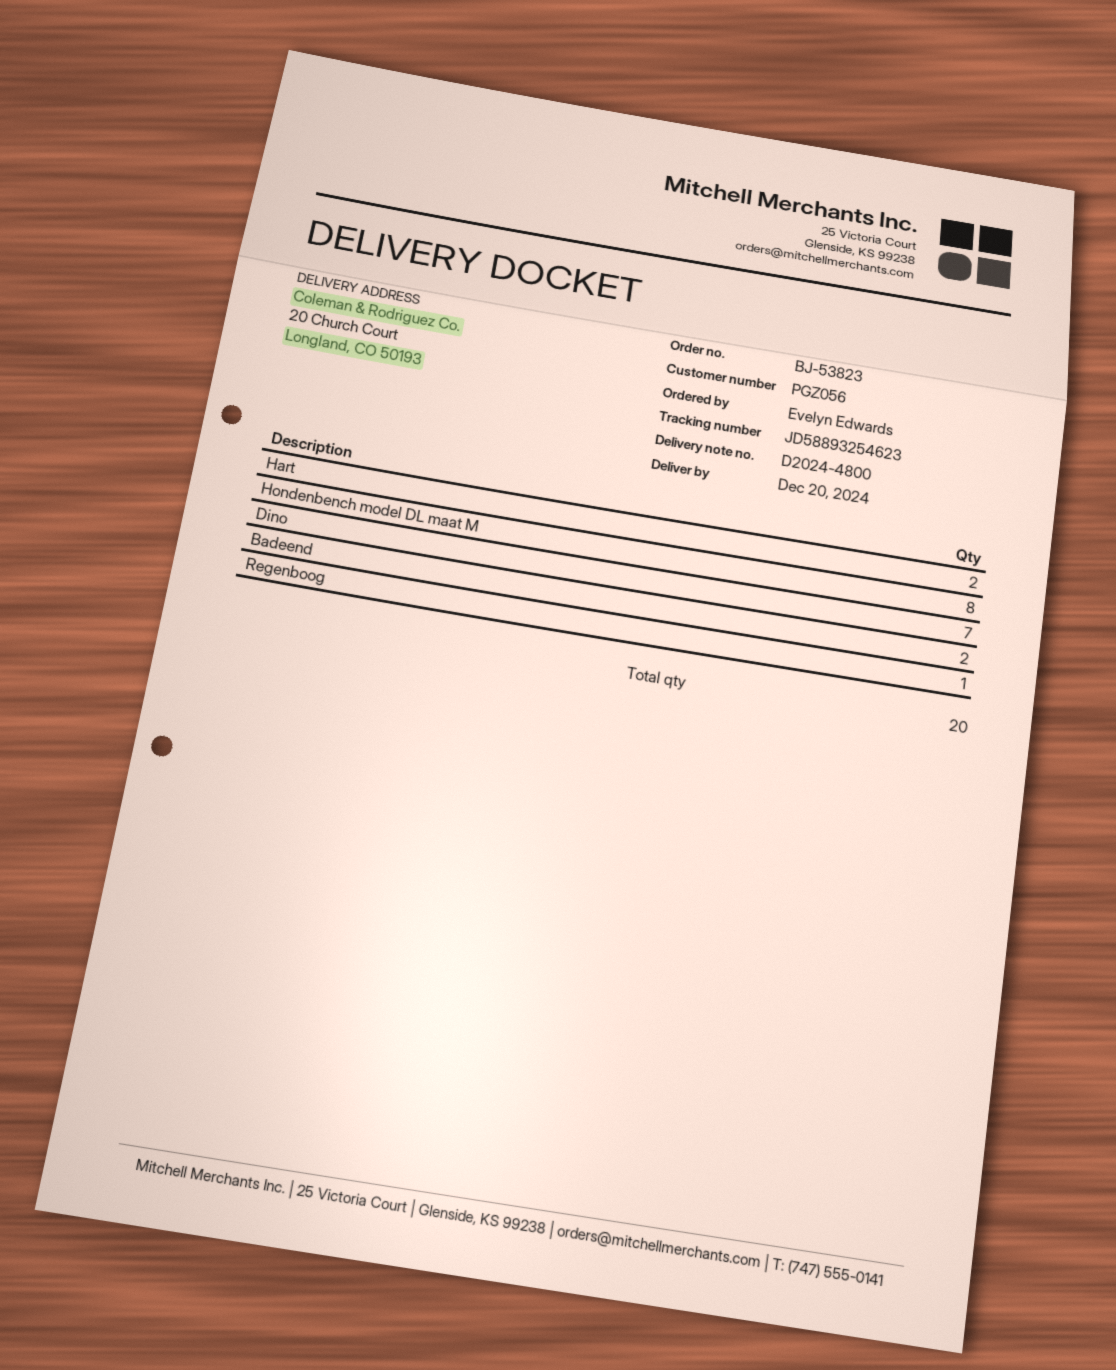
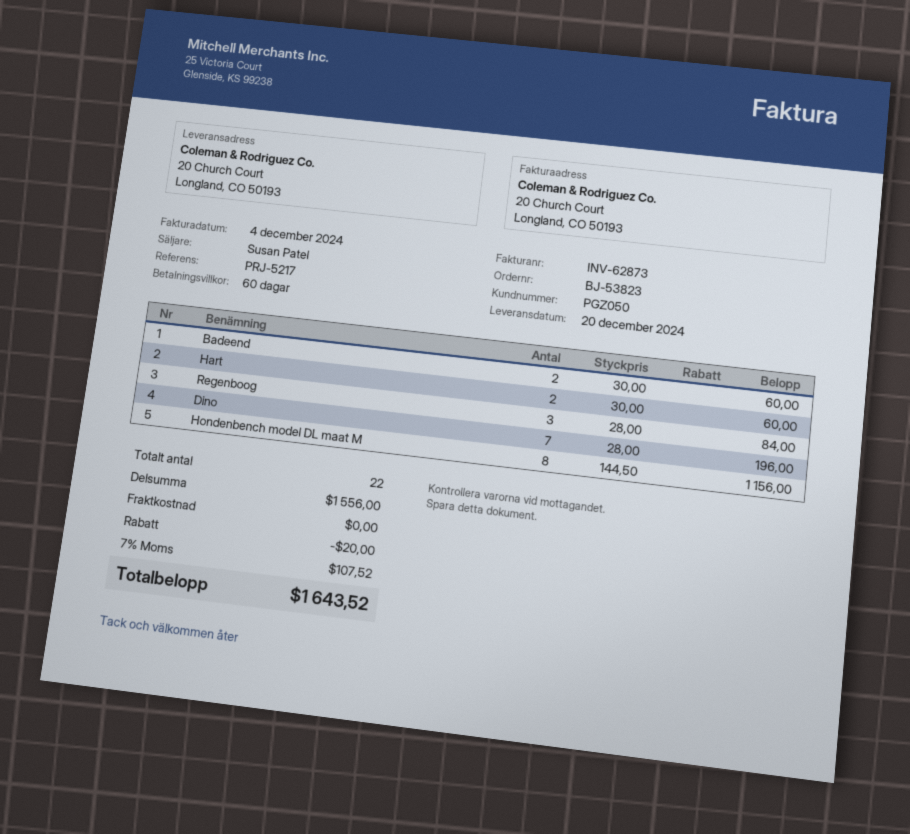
customer number: PGZ056 -> PGZ050
Regenboog: 1 -> 3
total quantity: 20 -> 22

